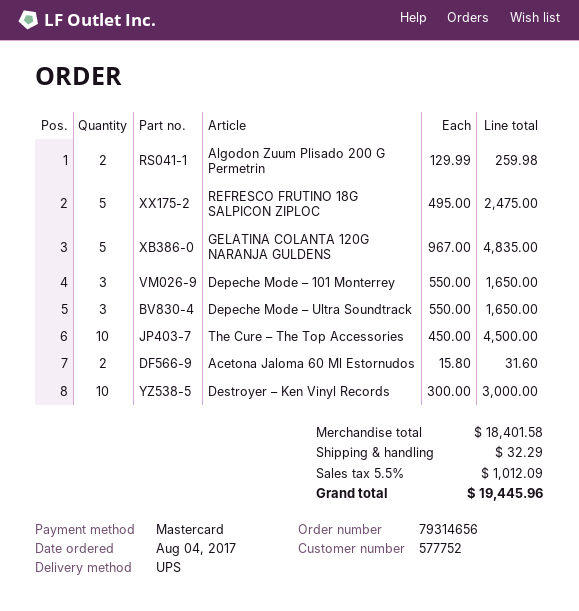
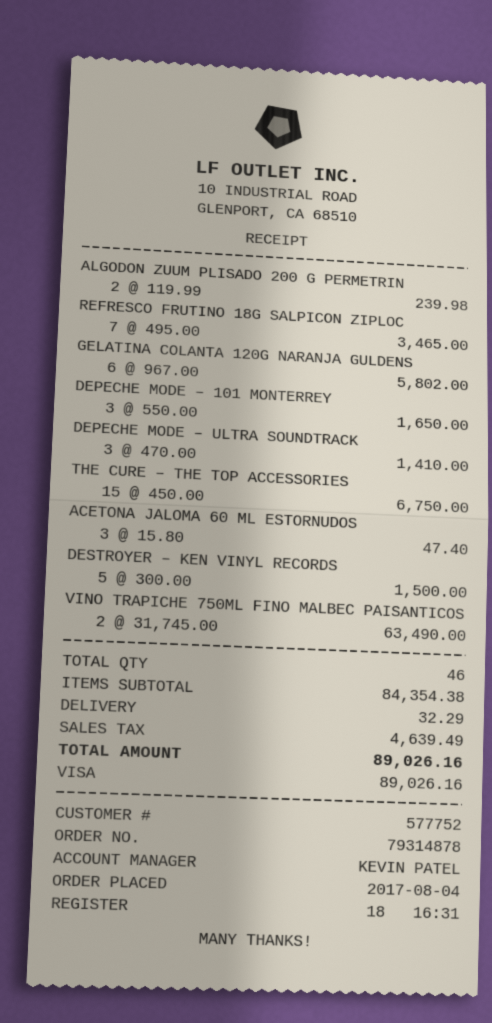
order number: 79314656 -> 79314878
payment method: Mastercard -> Visa
Algodon Zuum Plisado 200 G Permetrin: 2 x 129.99 = 259.98 -> 2 x 119.99 = 239.98
REFRESCO FRUTINO 18G SALPICON ZIPLOC: 5 x 495.00 = 2475.00 -> 7 x 495.00 = 3465.00
GELATINA COLANTA 120G NARANJA GULDENS: 5 x 967.00 = 4835.00 -> 6 x 967.00 = 5802.00
Depeche Mode – Ultra Soundtrack: 3 x 550.00 = 1650.00 -> 3 x 470.00 = 1410.00
The Cure – The Top Accessories: 10 x 450.00 = 4500.00 -> 15 x 450.00 = 6750.00
Acetona Jaloma 60 Ml Estornudos: 2 x 15.80 = 31.60 -> 3 x 15.80 = 47.40
Destroyer – Ken Vinyl Records: 10 x 300.00 = 3000.00 -> 5 x 300.00 = 1500.00
VINO TRAPICHE 750ML FINO MALBEC PAISANTICOS: none -> 2 x 31745.00 = 63490.00
subtotal: 18401.58 -> 84354.38
tax: 1012.09 -> 4639.49
total: 19445.96 -> 89026.16

